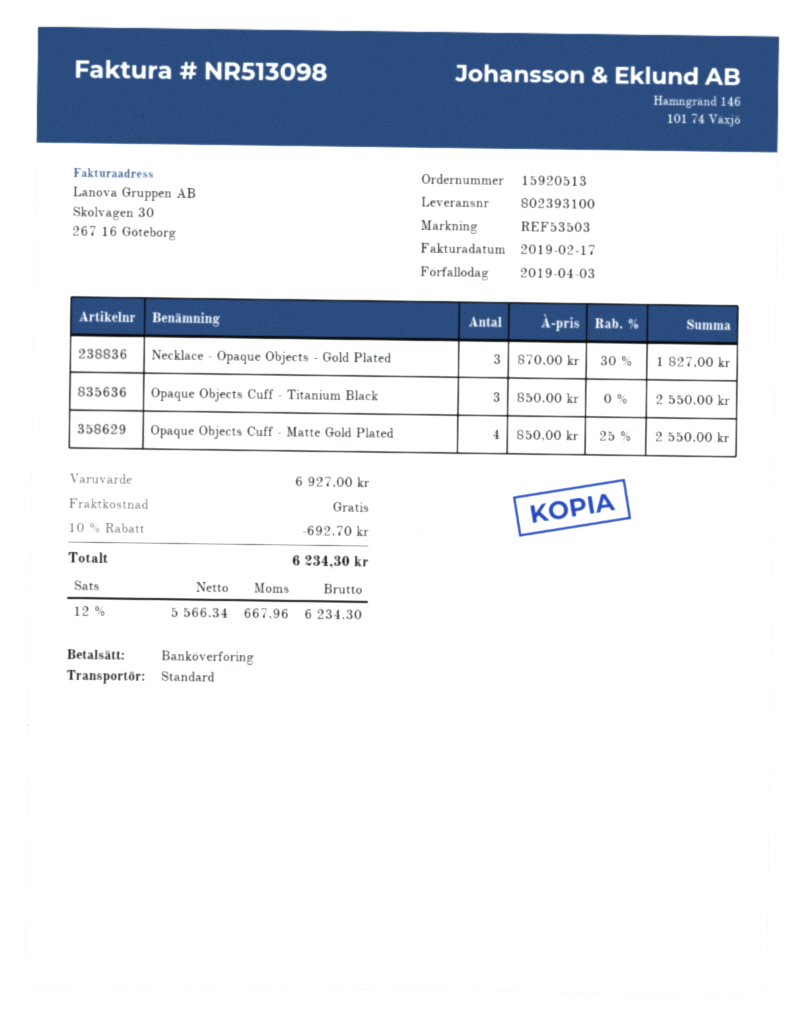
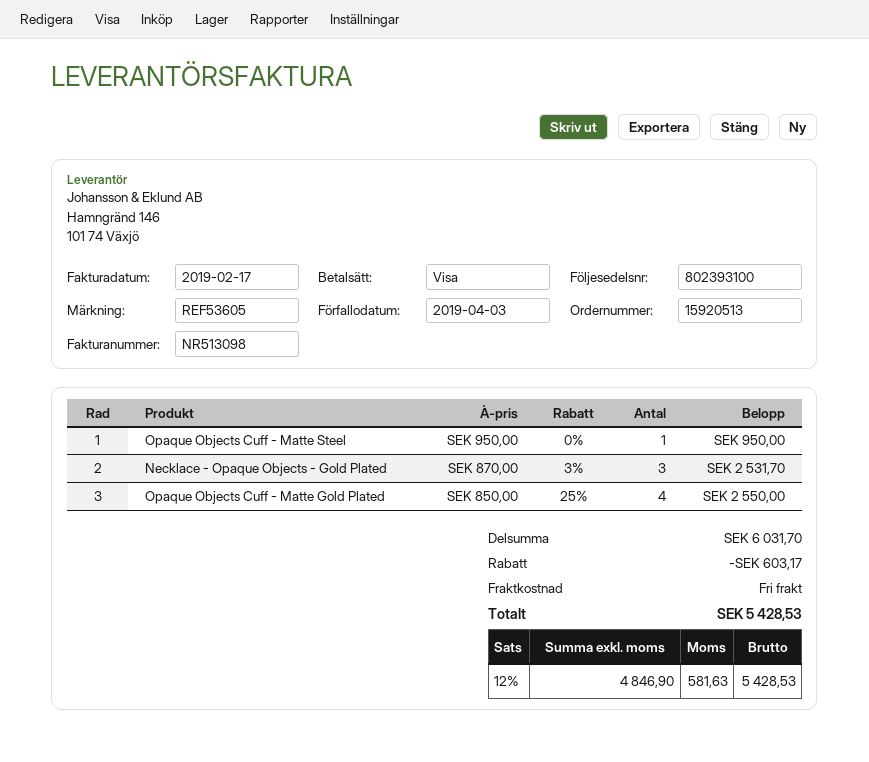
reference: REF53503 -> REF53605
payment method: bank transfer -> Visa
Necklace - Opaque Objects - Gold Plated: 3 x 870.00 - 30% = 1827.00 -> 3 x 870.00 - 3% = 2531.70
Opaque Objects Cuff - Titanium Black: 3 x 850.00 = 2550.00 -> none
Opaque Objects Cuff - Matte Steel: none -> 1 x 950.00 = 950.00
subtotal: 6927.00 -> 6031.70
discount: 692.70 -> 603.17
net: 5566.34 -> 4846.90
tax: 12% = 667.96 -> 12% = 581.63
total: 6234.30 -> 5428.53

